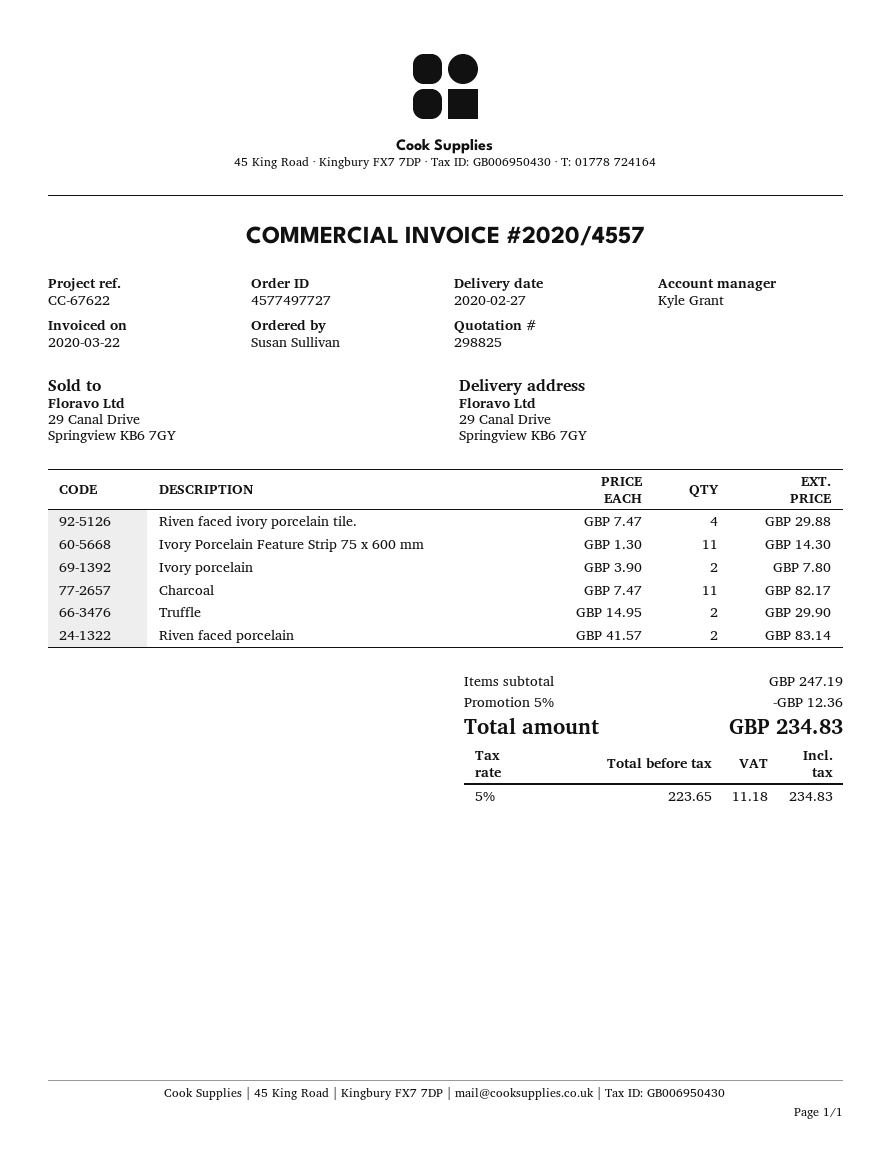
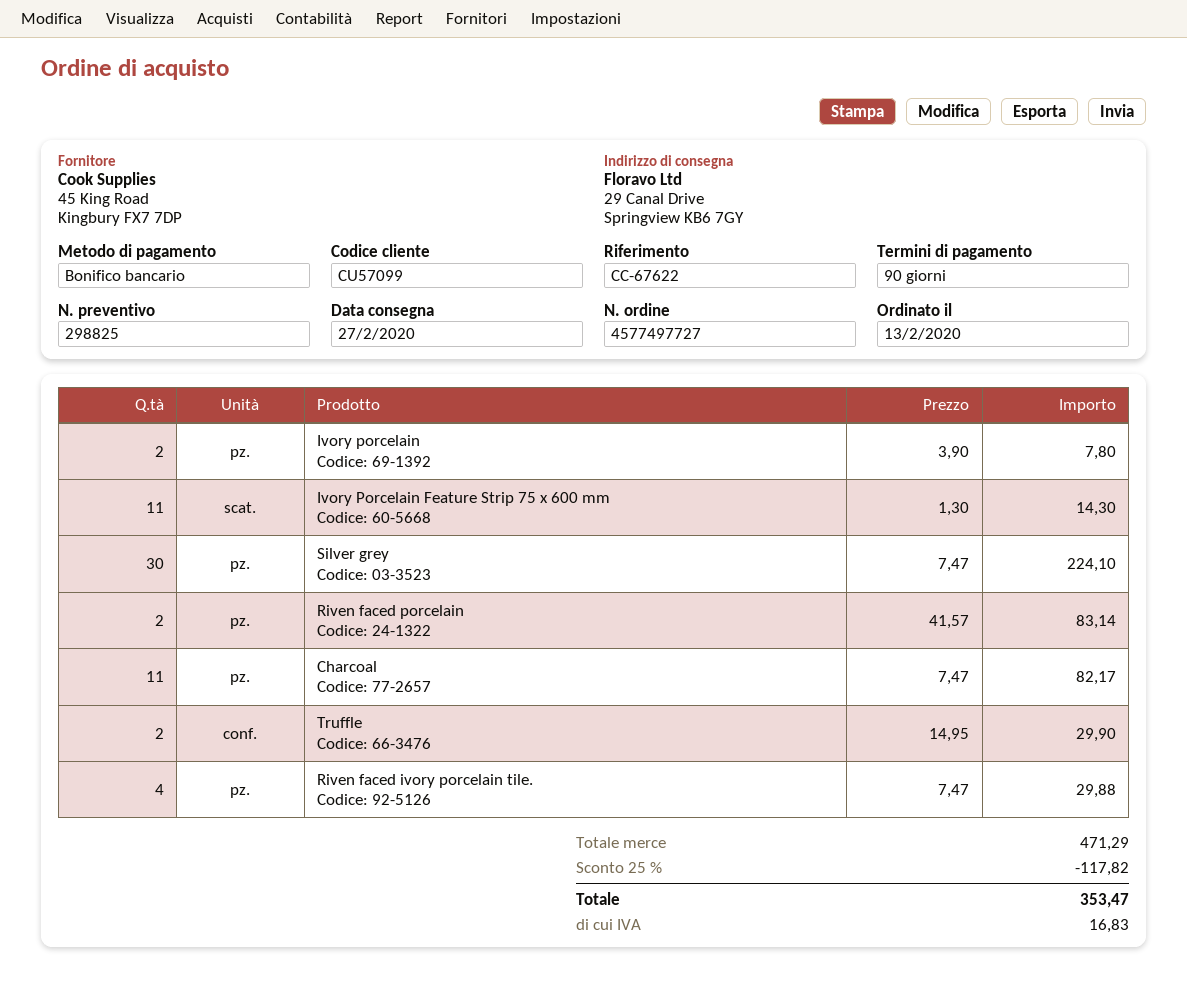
Silver grey: none -> 30 x 7.47 = 224.10
subtotal: 247.19 -> 471.29
discount: 5% = 12.36 -> 25% = 117.82
tax: 11.18 -> 16.83
total: 234.83 -> 353.47

